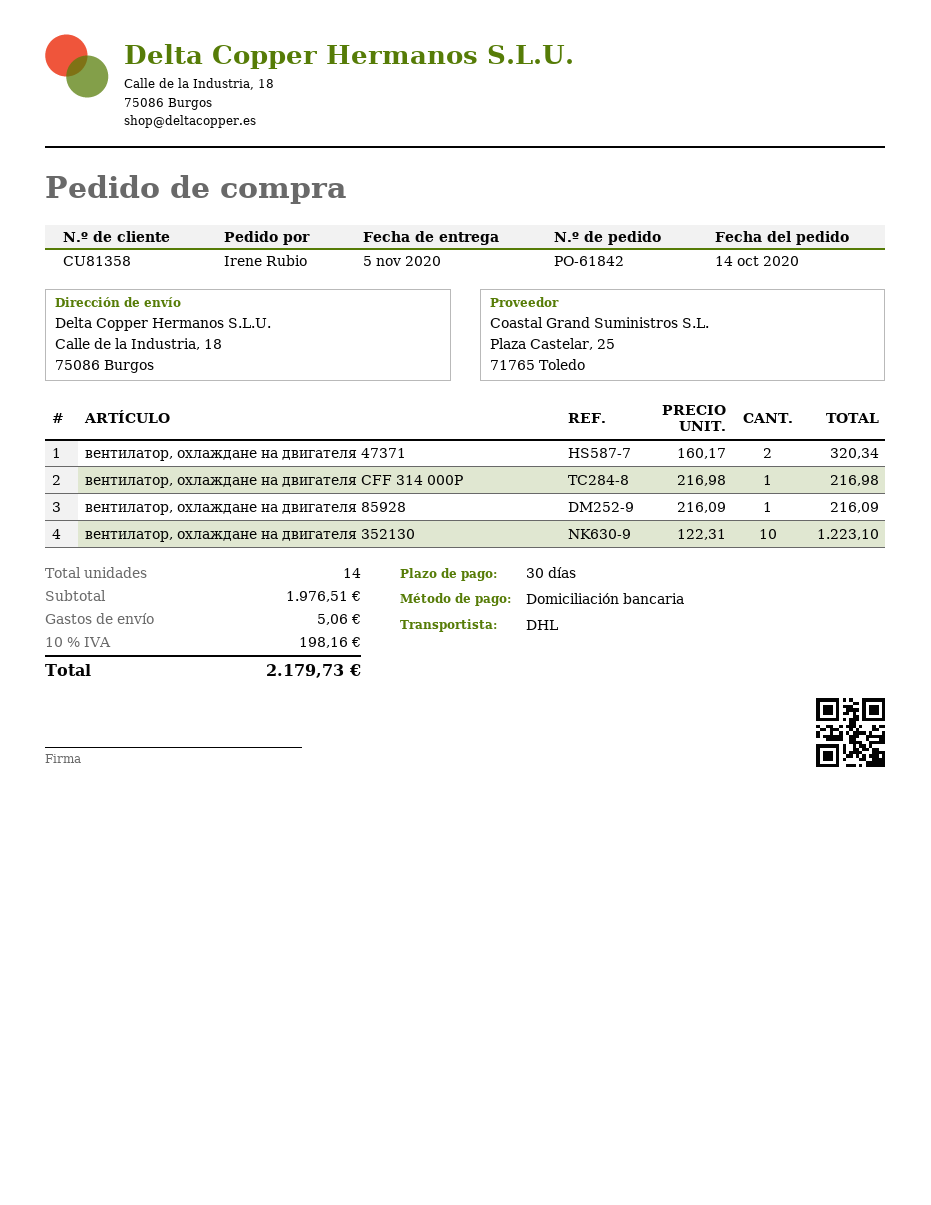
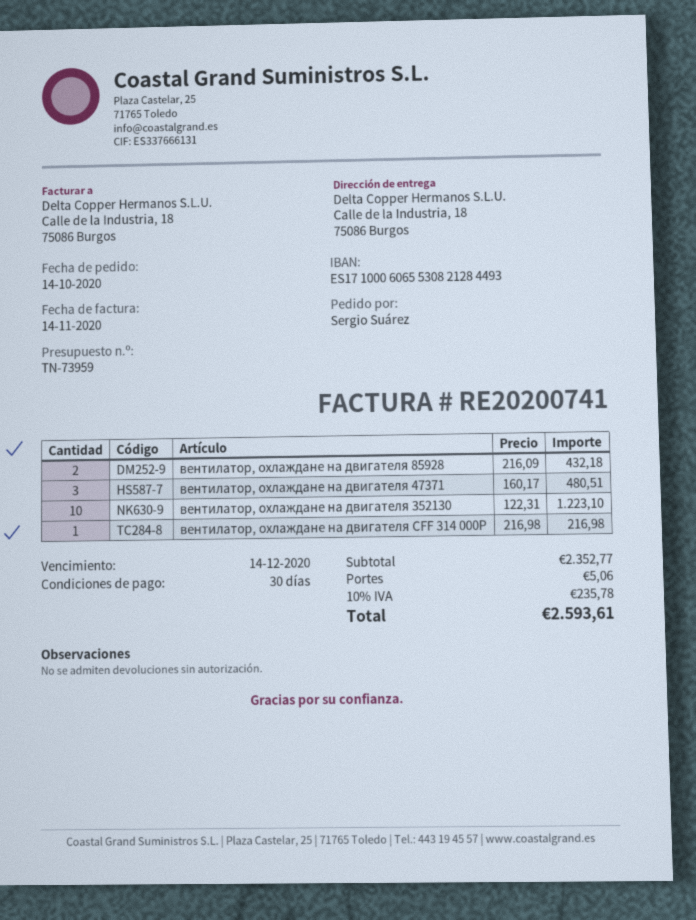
ordered by: Irene Rubio -> Sergio Suárez
вентилатор, охлаждане на двигателя 47371: 2 x 160.17 = 320.34 -> 3 x 160.17 = 480.51
вентилатор, охлаждане на двигателя 85928: 1 x 216.09 = 216.09 -> 2 x 216.09 = 432.18
subtotal: 1976.51 -> 2352.77
tax: 10% = 198.16 -> 10% = 235.78
total: 2179.73 -> 2593.61

